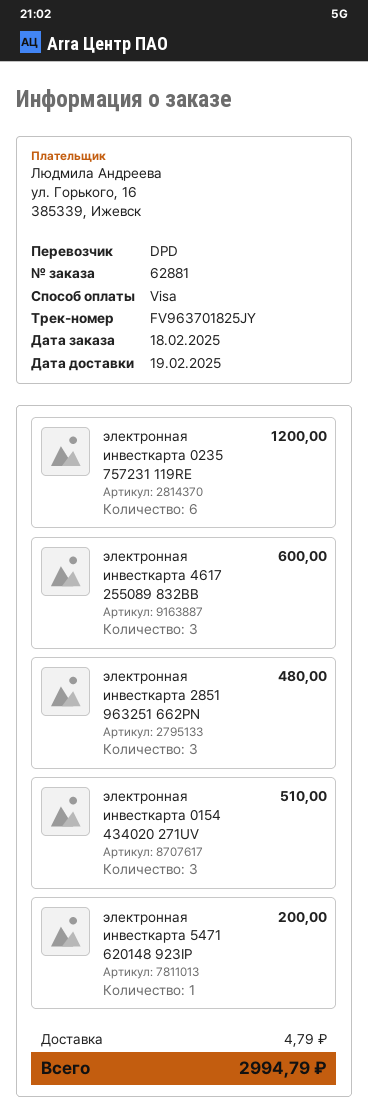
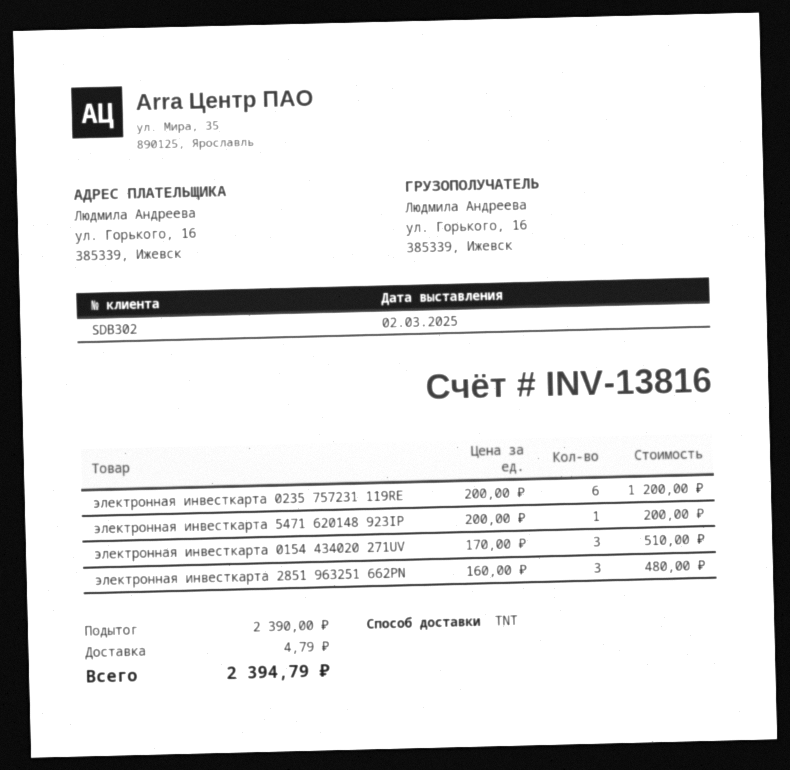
shipping method: DPD -> TNT
электронная инвесткарта 4617 255089 832BB: 3 for 600.00 -> none
total: 2994.79 -> 2394.79

